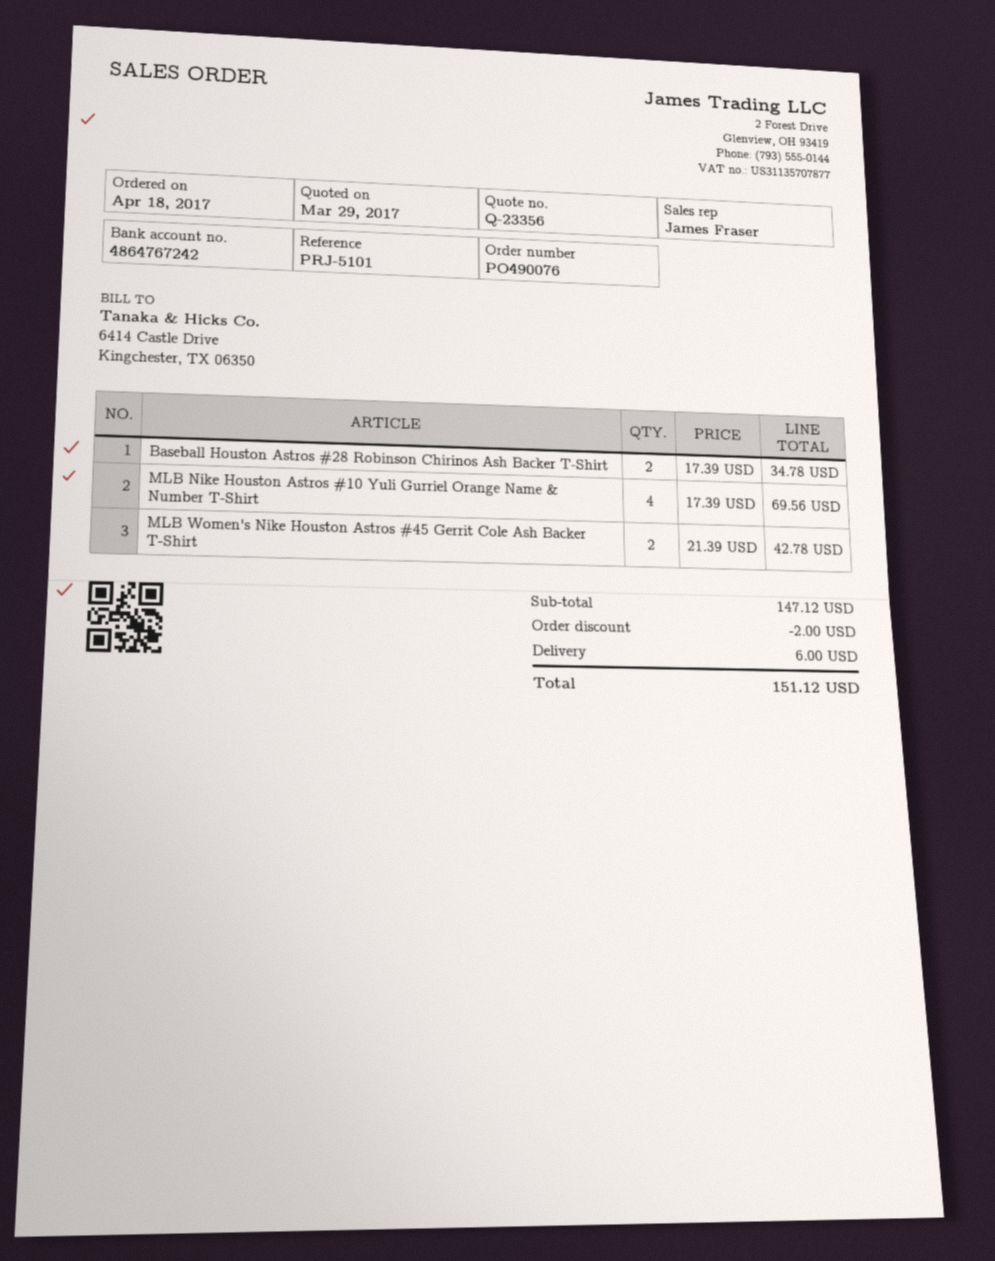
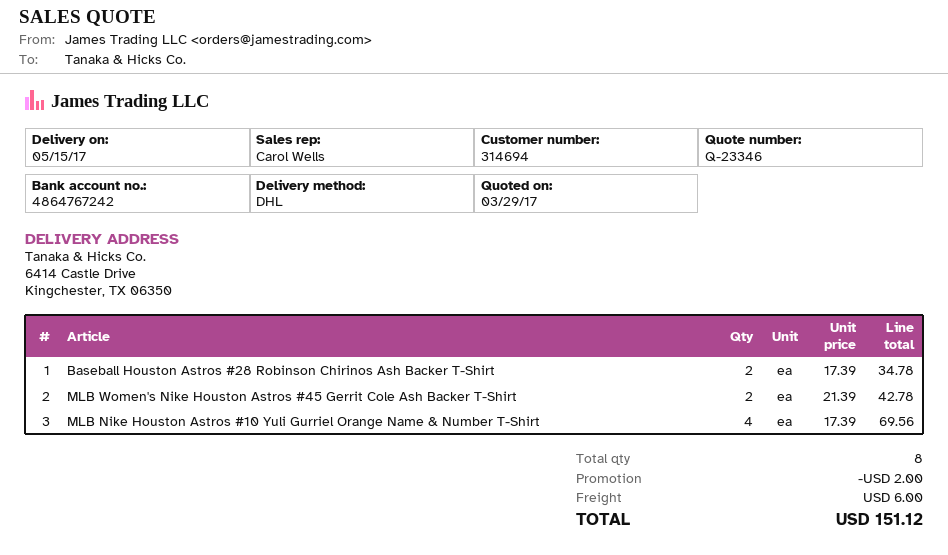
quote number: Q-23356 -> Q-23346
sales rep: James Fraser -> Carol Wells

